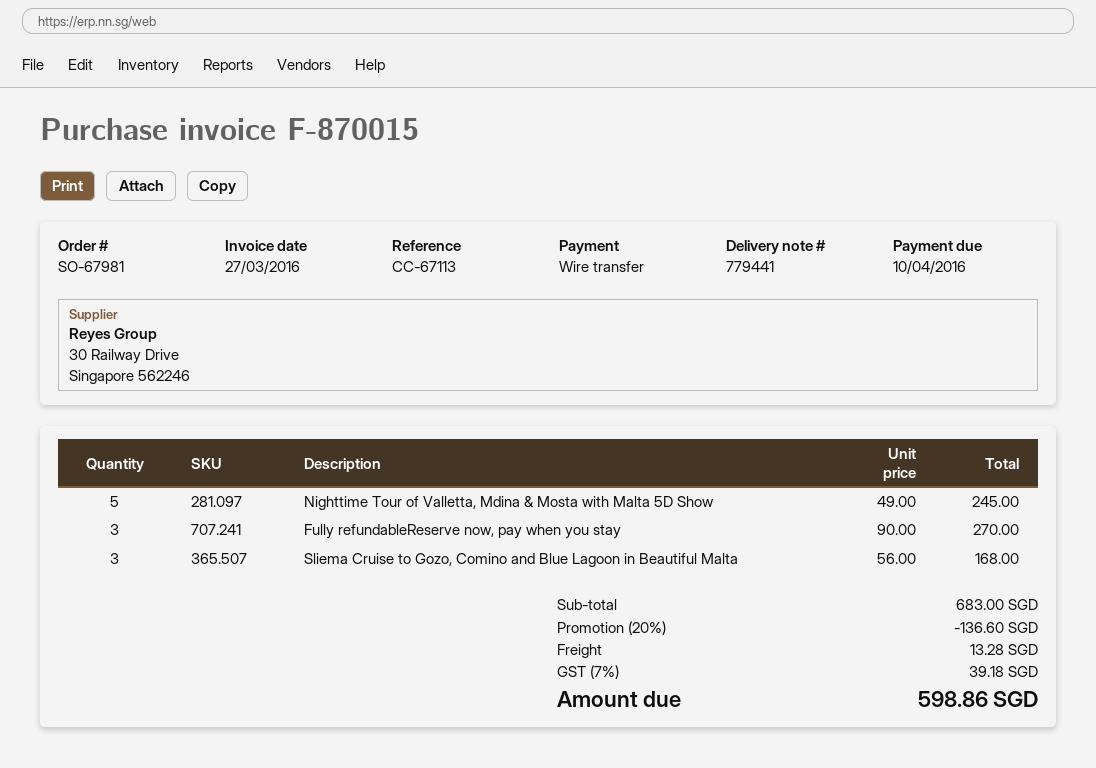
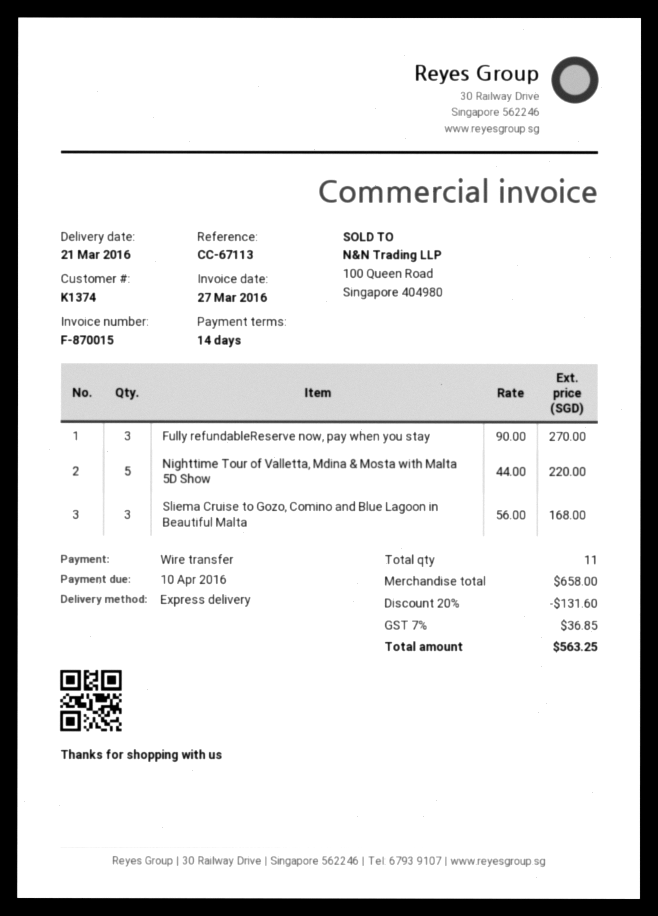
Nighttime Tour of Valletta, Mdina & Mosta with Malta 5D Show: 5 x 49.00 = 245.00 -> 5 x 44.00 = 220.00
subtotal: 683.00 -> 658.00
discount: 20% = 136.60 -> 20% = 131.60
shipping: 13.28 -> none
tax: 7% = 39.18 -> 7% = 36.85
total: 598.86 -> 563.25

